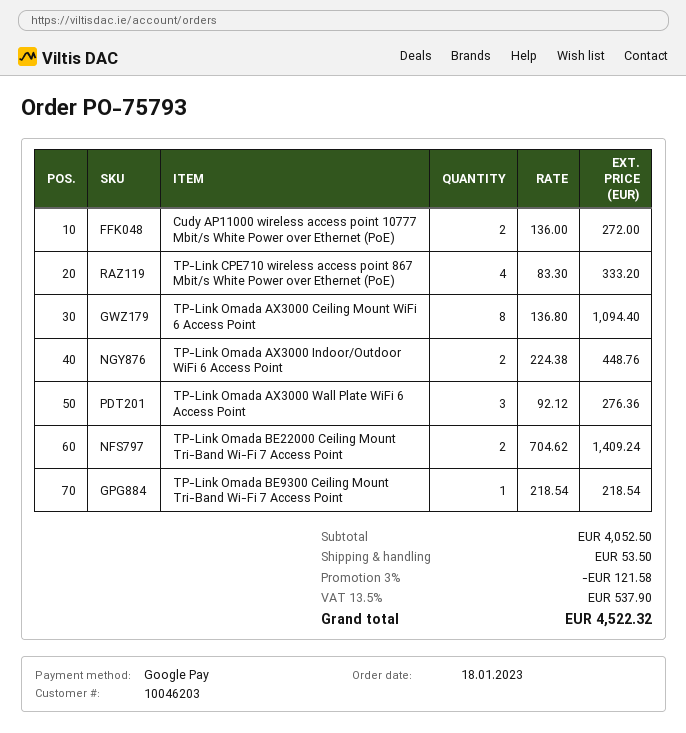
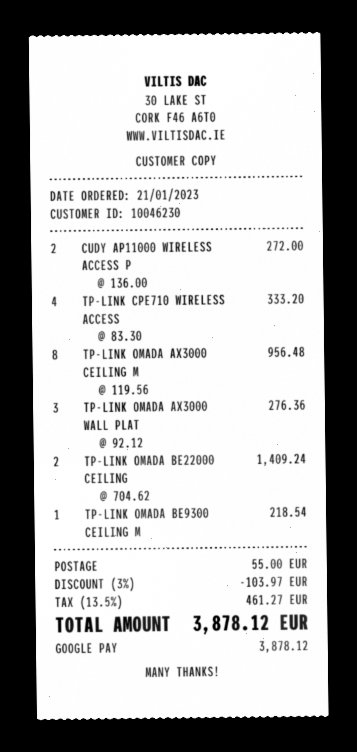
order date: 2023-01-18 -> 2023-01-21
customer number: 10046203 -> 10046230
TP-Link Omada AX3000 Ceiling Mount WiFi 6 Access Point: 8 x 136.80 = 1094.40 -> 8 x 119.56 = 956.48
TP-Link Omada AX3000 Indoor/Outdoor WiFi 6 Access Point: 2 x 224.38 = 448.76 -> none
discount: 3% = 121.58 -> 3% = 103.97
shipping: 53.50 -> 55.00
tax: 13.5% = 537.90 -> 13.5% = 461.27
total: 4522.32 -> 3878.12

